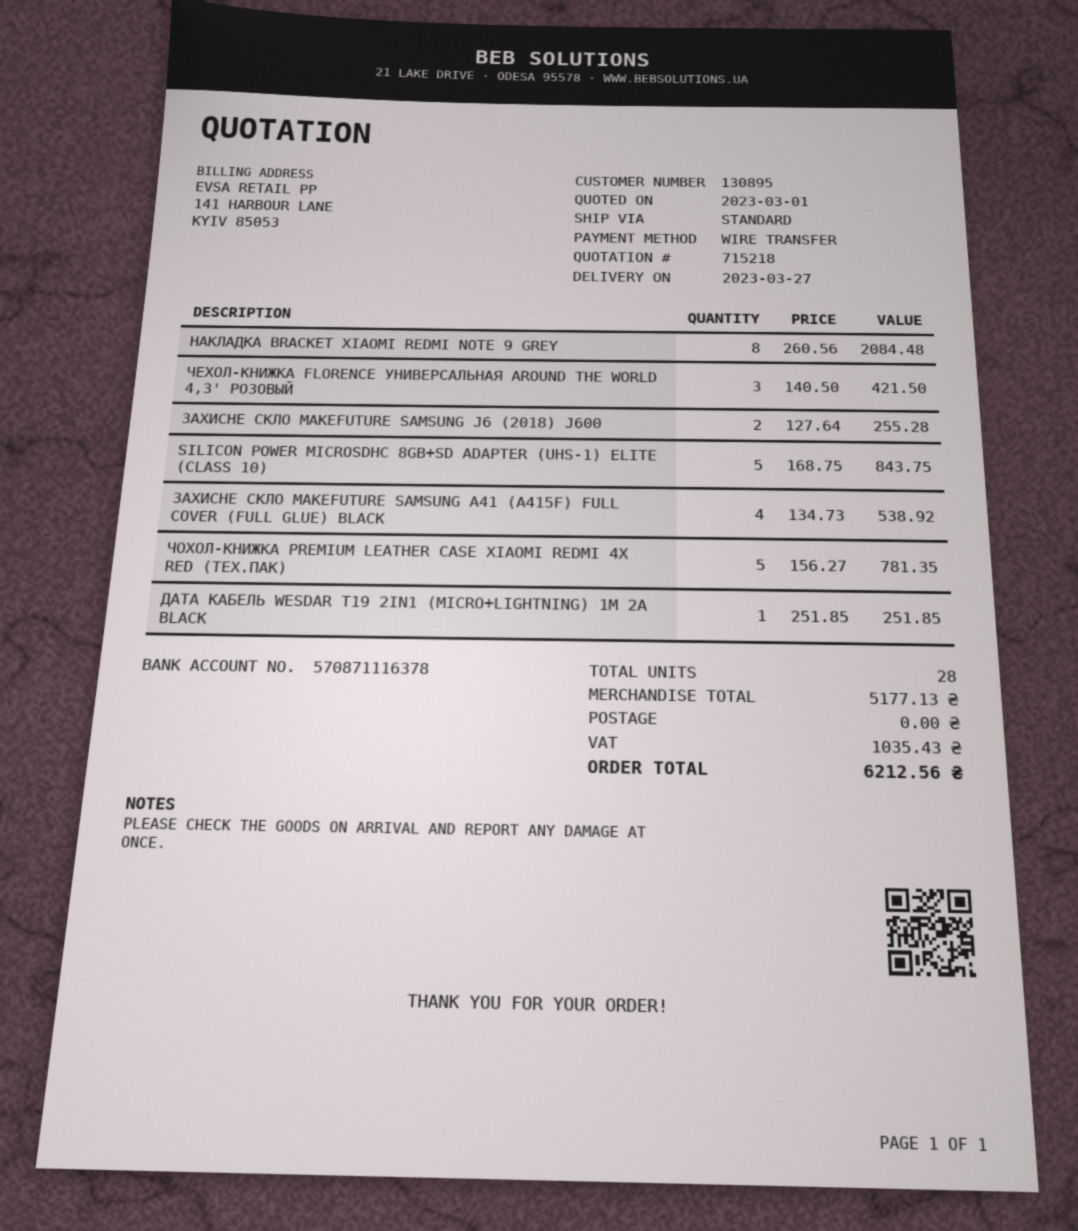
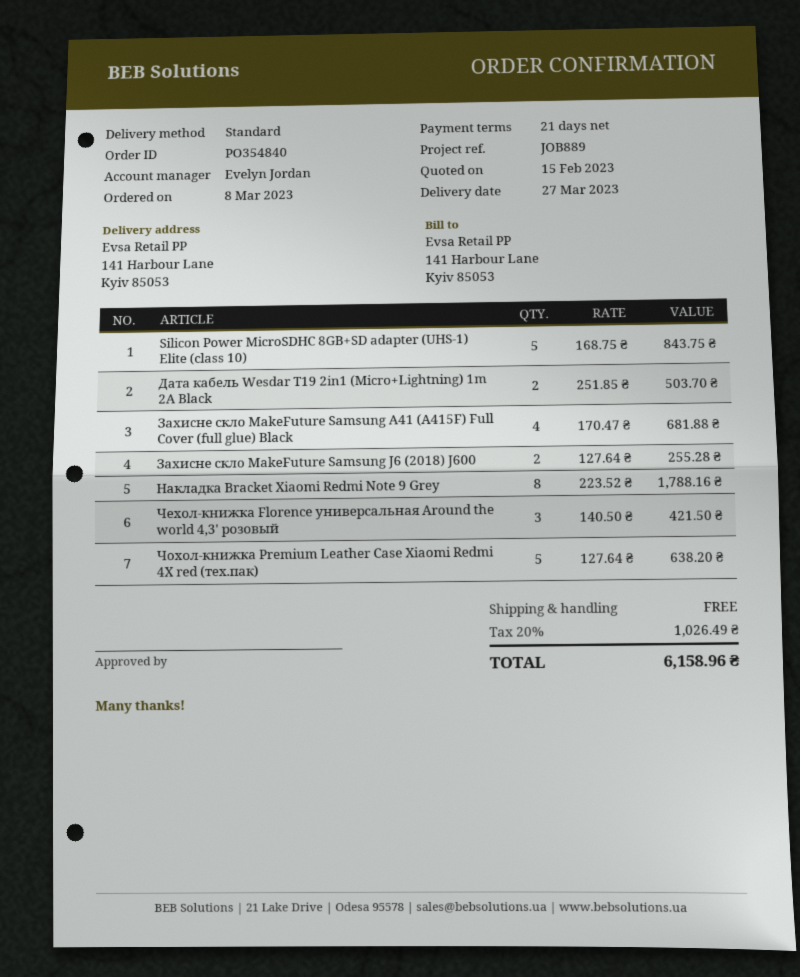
quote date: 2023-03-01 -> 2023-02-15
НАКЛАДКА BRACKET XIAOMI REDMI NOTE 9 GREY: 8 x 260.56 = 2084.48 -> 8 x 223.52 = 1788.16
ЗАХИСНЕ СКЛО MAKEFUTURE SAMSUNG A41 (A415F) FULL COVER (FULL GLUE) BLACK: 4 x 134.73 = 538.92 -> 4 x 170.47 = 681.88
ЧОХОЛ-КНИЖКА PREMIUM LEATHER CASE XIAOMI REDMI 4X RED (ТЕХ.ПАК): 5 x 156.27 = 781.35 -> 5 x 127.64 = 638.20
ДАТА КАБЕЛЬ WESDAR T19 2IN1 (MICRO+LIGHTNING) 1M 2A BLACK: 1 x 251.85 = 251.85 -> 2 x 251.85 = 503.70
tax: 1035.43 -> 1026.49
total: 6212.56 -> 6158.96

